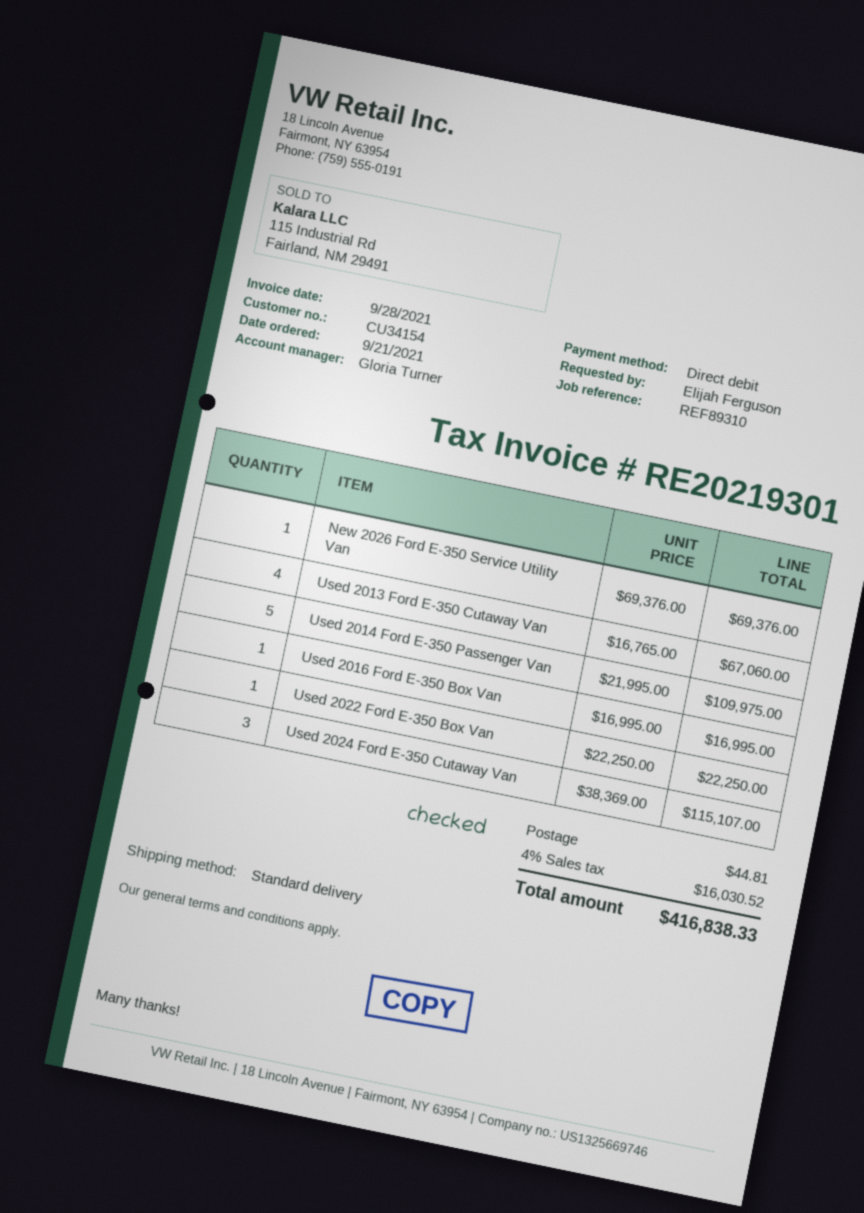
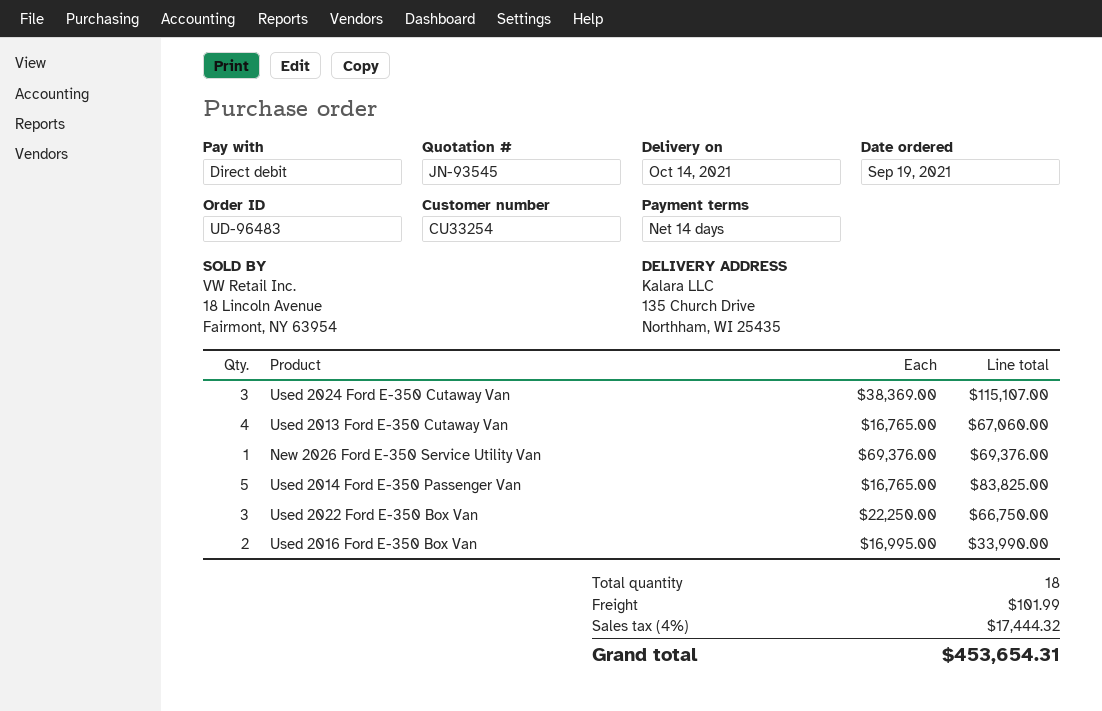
order date: 2021-09-21 -> 2021-09-19
customer number: CU34154 -> CU33254
Used 2014 Ford E-350 Passenger Van: 5 x 21995.00 = 109975.00 -> 5 x 16765.00 = 83825.00
Used 2016 Ford E-350 Box Van: 1 x 16995.00 = 16995.00 -> 2 x 16995.00 = 33990.00
Used 2022 Ford E-350 Box Van: 1 x 22250.00 = 22250.00 -> 3 x 22250.00 = 66750.00
shipping: 44.81 -> 101.99
tax: 4% = 16030.52 -> 4% = 17444.32
total: 416838.33 -> 453654.31

